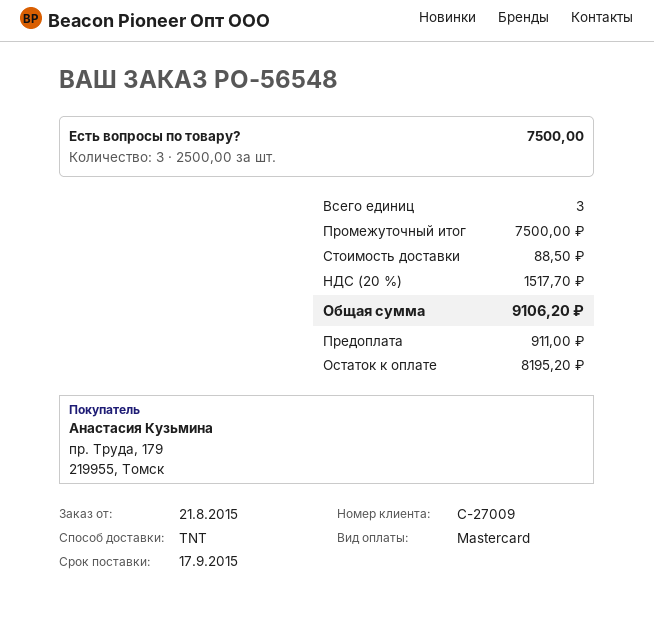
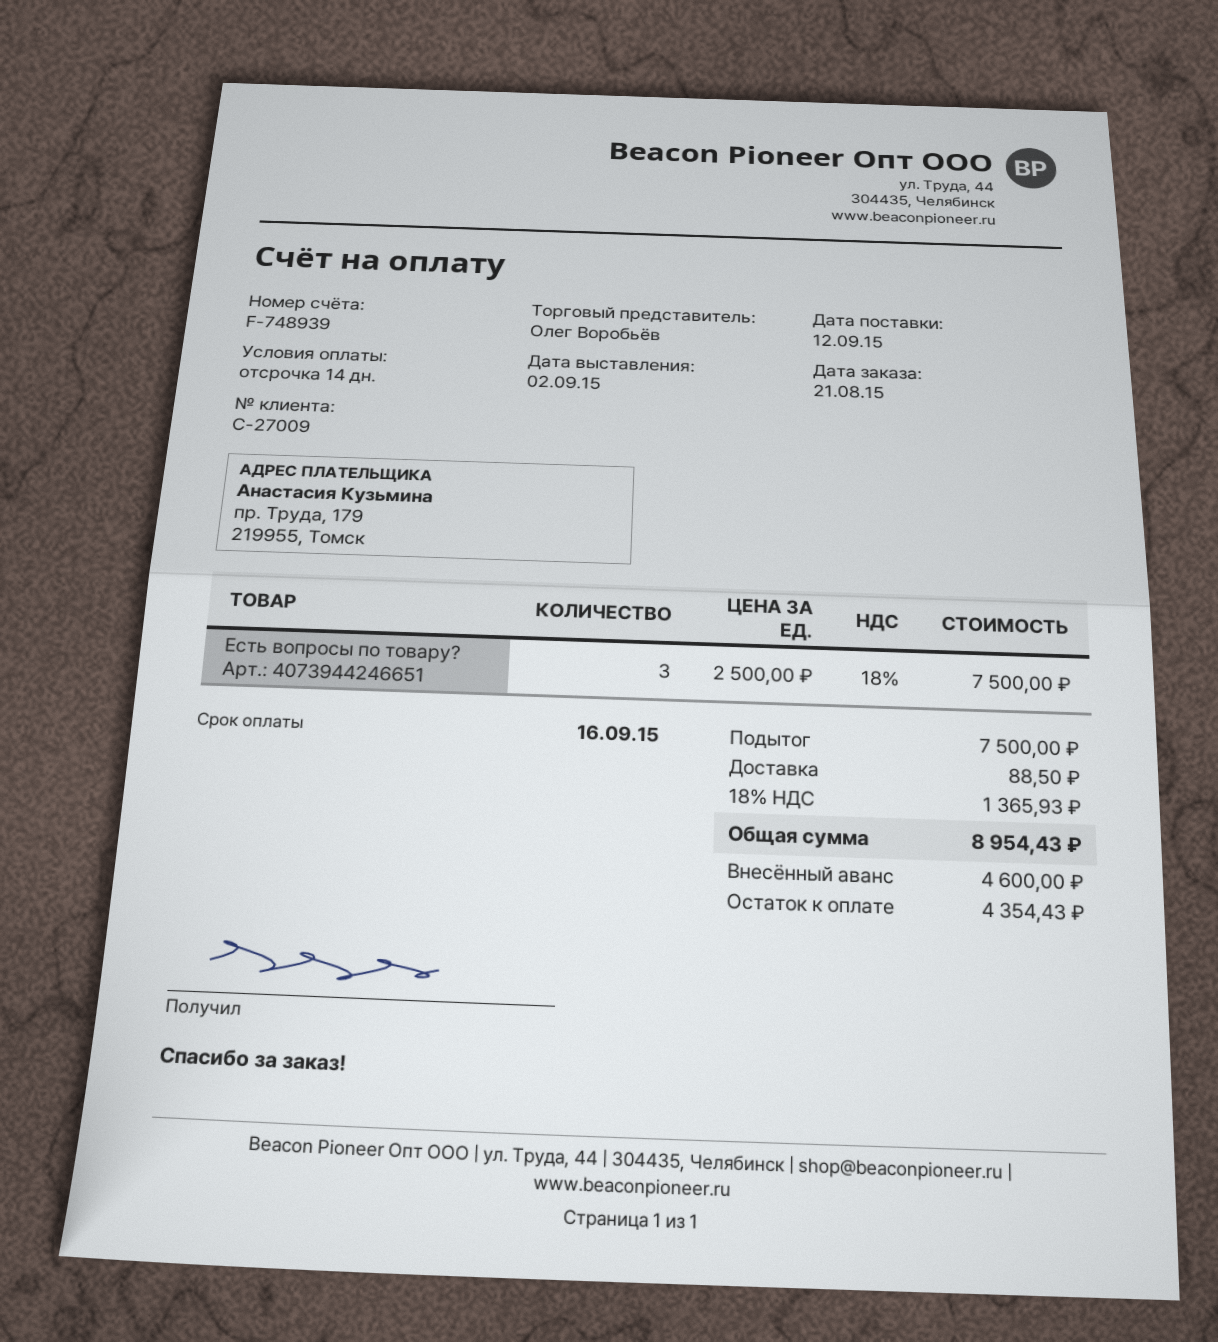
delivery date: 2015-09-17 -> 2015-09-12
tax: 20% = 1517.70 -> 18% = 1365.93
total: 9106.20 -> 8954.43
deposit: 911.00 -> 4600.00
balance: 8195.20 -> 4354.43

